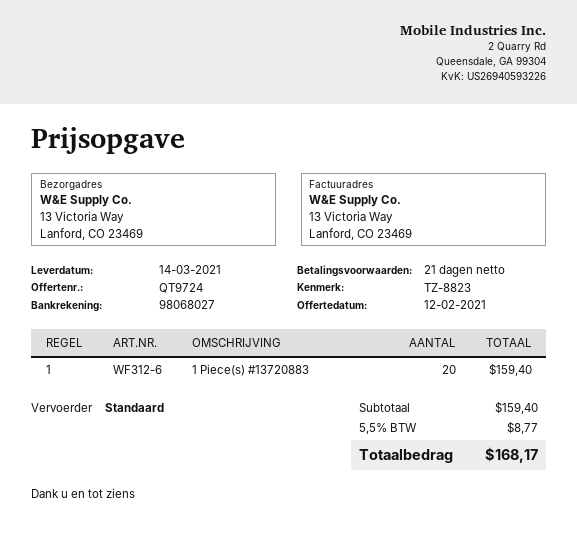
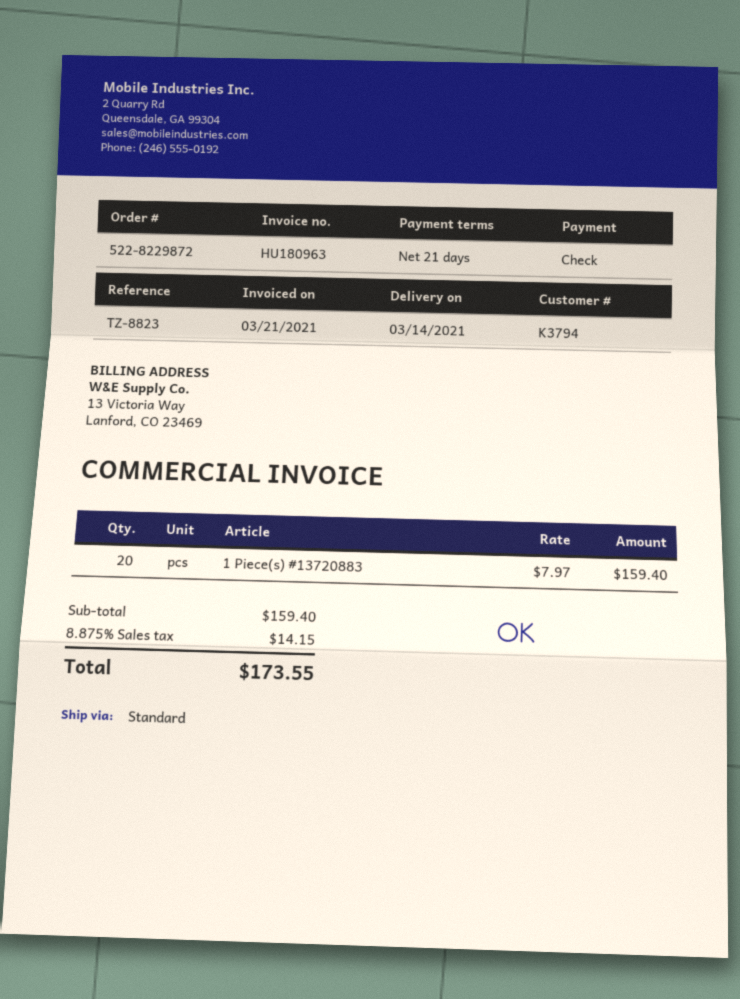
tax: 5.5% = 8.77 -> 8.875% = 14.15
total: 168.17 -> 173.55

